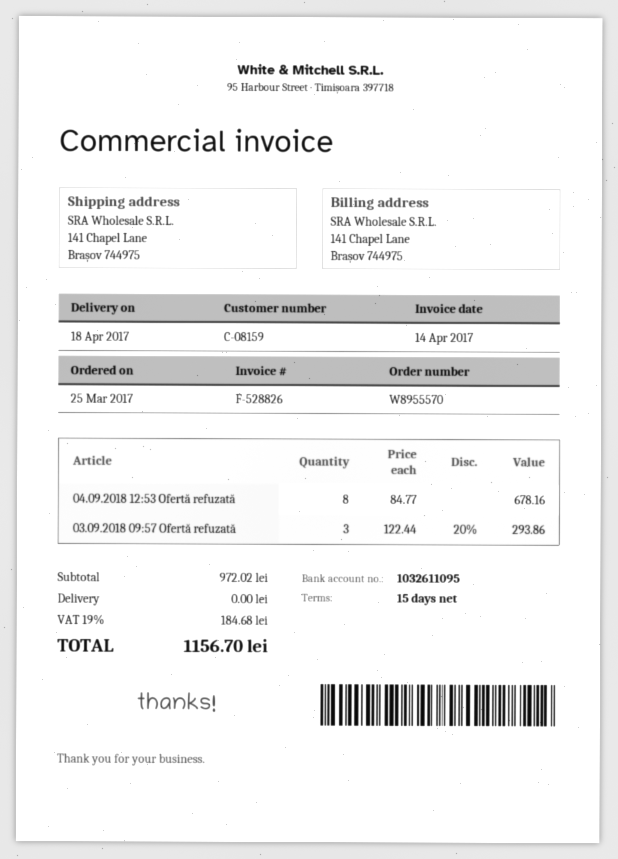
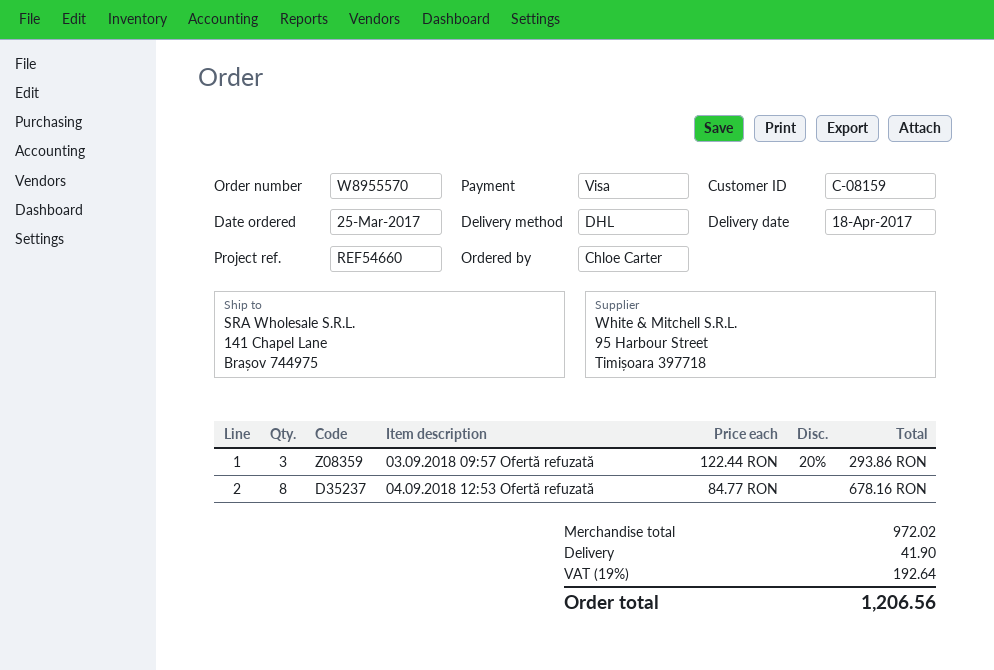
shipping: 0.00 -> 41.90
tax: 19% = 184.68 -> 19% = 192.64
total: 1156.70 -> 1206.56

